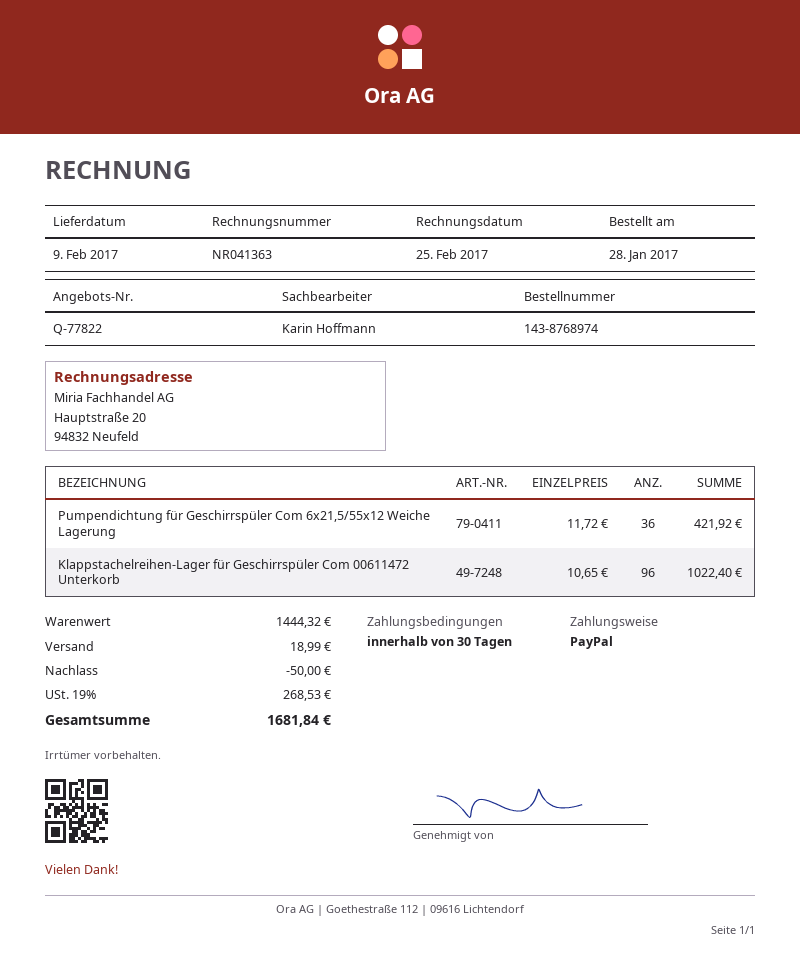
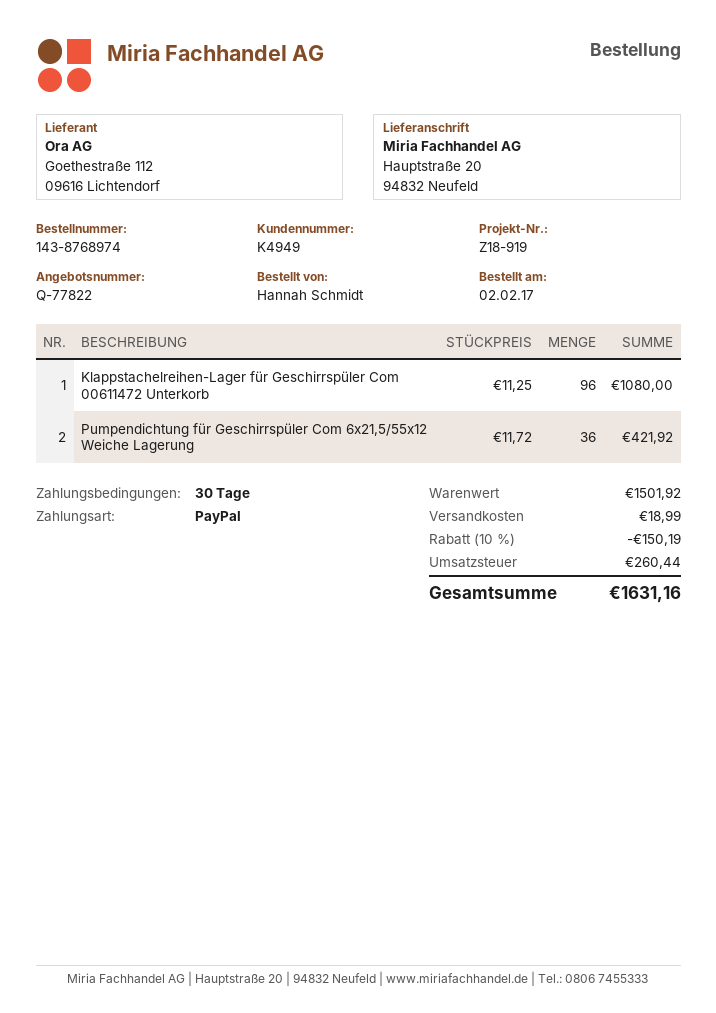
order date: 2017-01-28 -> 2017-02-02
Klappstachelreihen-Lager für Geschirrspüler Com 00611472 Unterkorb: 96 x 10.65 = 1022.40 -> 96 x 11.25 = 1080.00
subtotal: 1444.32 -> 1501.92
discount: 50.00 -> 150.19
tax: 268.53 -> 260.44
total: 1681.84 -> 1631.16

